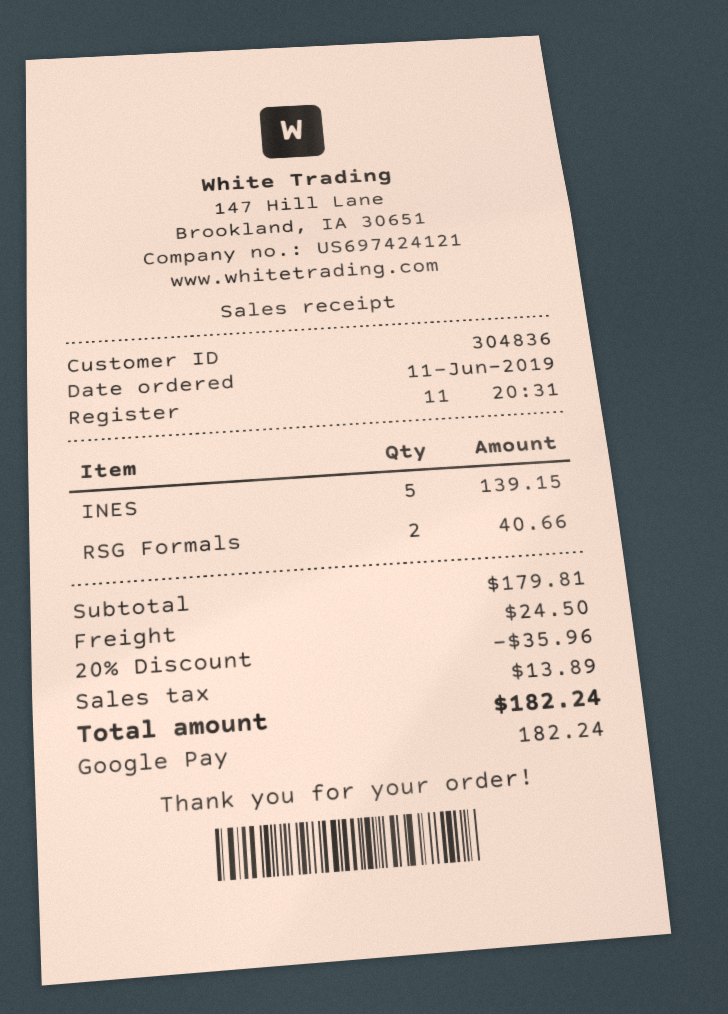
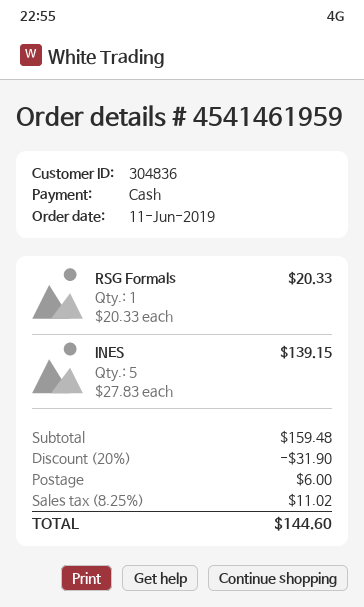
payment method: Google Pay -> cash
RSG Formals: 2 for 40.66 -> 1 for 20.33
subtotal: 179.81 -> 159.48
discount: 20% = 35.96 -> 20% = 31.90
shipping: 24.50 -> 6.00
tax: 13.89 -> 11.02
total: 182.24 -> 144.60

